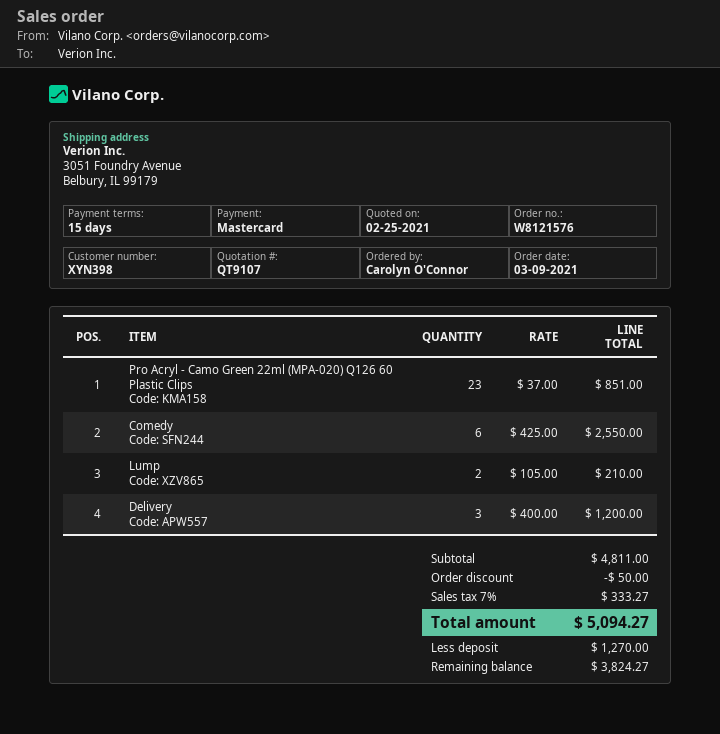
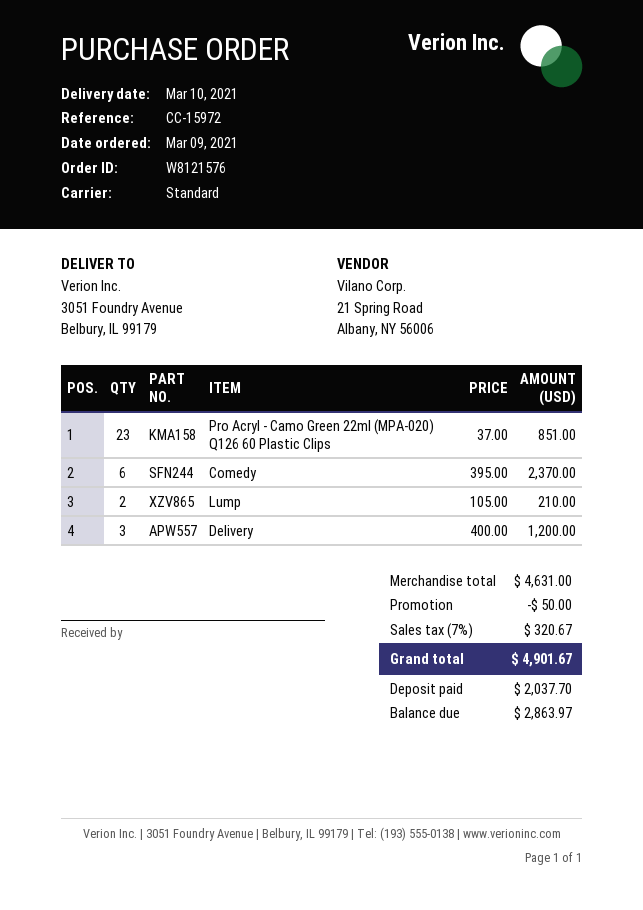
Comedy: 6 x 425.00 = 2550.00 -> 6 x 395.00 = 2370.00
subtotal: 4811.00 -> 4631.00
tax: 7% = 333.27 -> 7% = 320.67
total: 5094.27 -> 4901.67
deposit: 1270.00 -> 2037.70
balance: 3824.27 -> 2863.97

